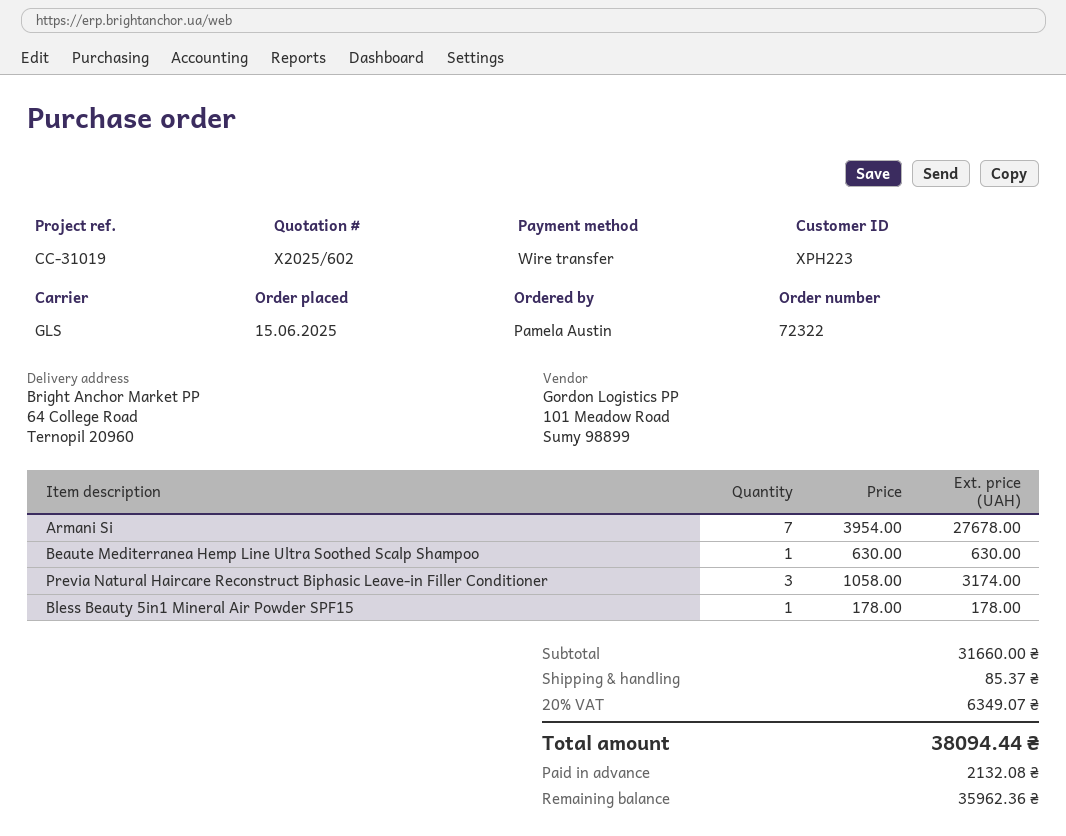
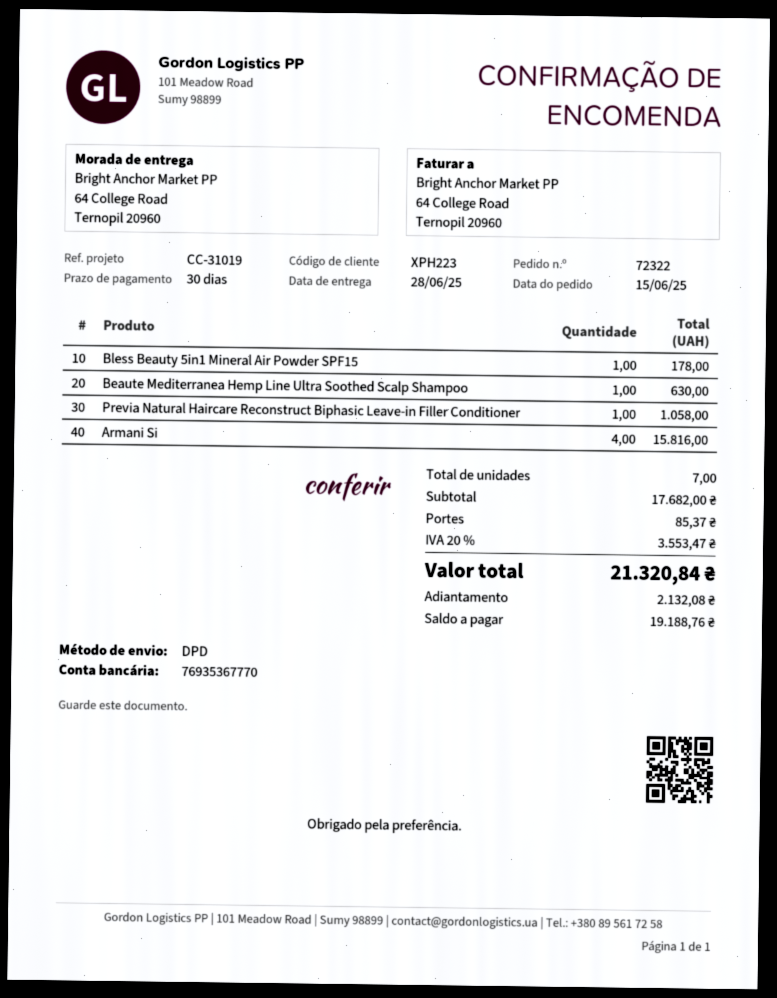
shipping method: GLS -> DPD
Armani Si: 7 for 27678.00 -> 4 for 15816.00
Previa Natural Haircare Reconstruct Biphasic Leave-in Filler Conditioner: 3 for 3174.00 -> 1 for 1058.00
subtotal: 31660.00 -> 17682.00
tax: 20% = 6349.07 -> 20% = 3553.47
total: 38094.44 -> 21320.84
balance: 35962.36 -> 19188.76

